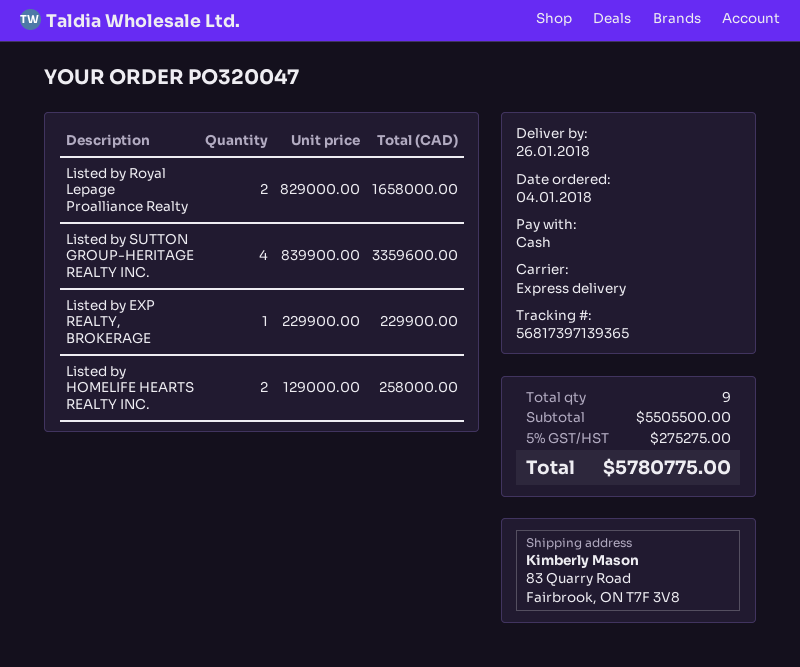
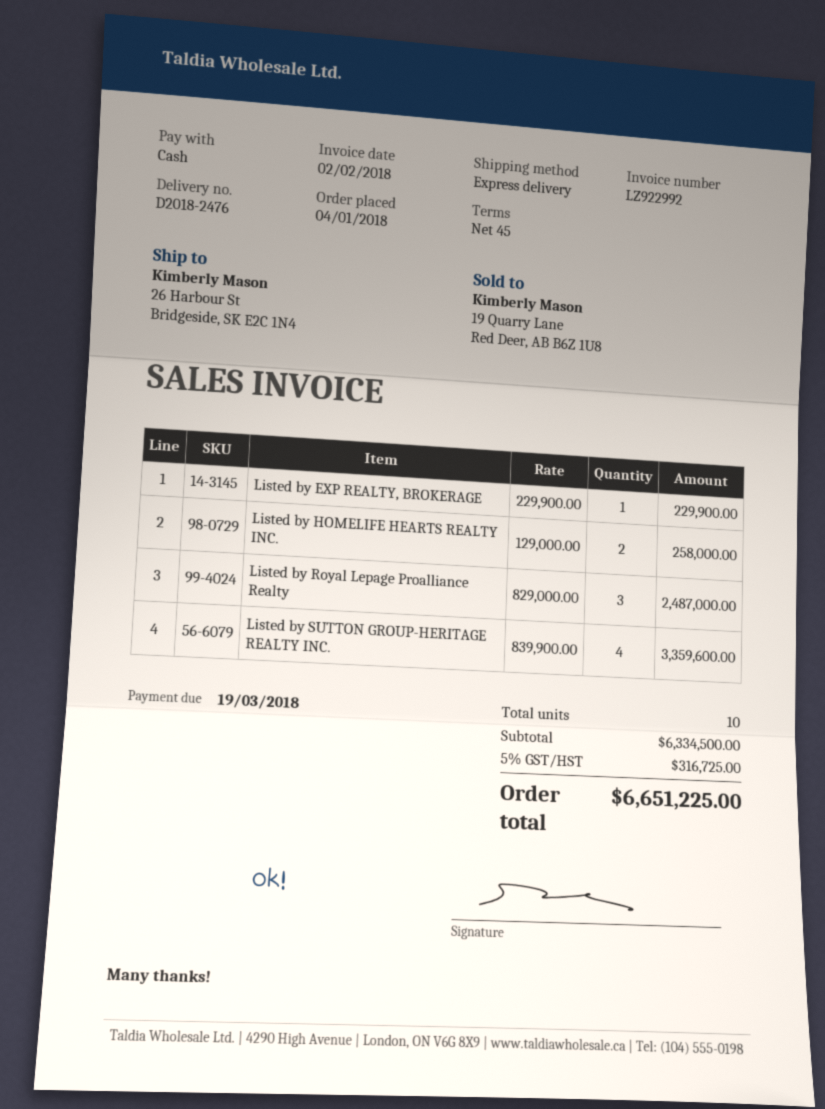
ship to: 83 Quarry Road, Fairbrook, ON T7F 3V8 -> 26 Harbour St, Bridgeside, SK E2C 1N4
Listed by Royal Lepage Proalliance Realty: 2 x 829000.00 = 1658000.00 -> 3 x 829000.00 = 2487000.00
total quantity: 9 -> 10
subtotal: 5505500.00 -> 6334500.00
tax: 5% = 275275.00 -> 5% = 316725.00
total: 5780775.00 -> 6651225.00

